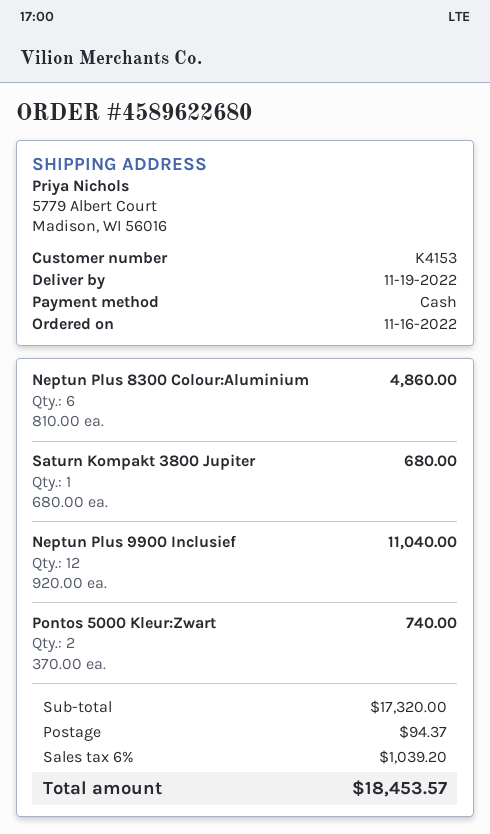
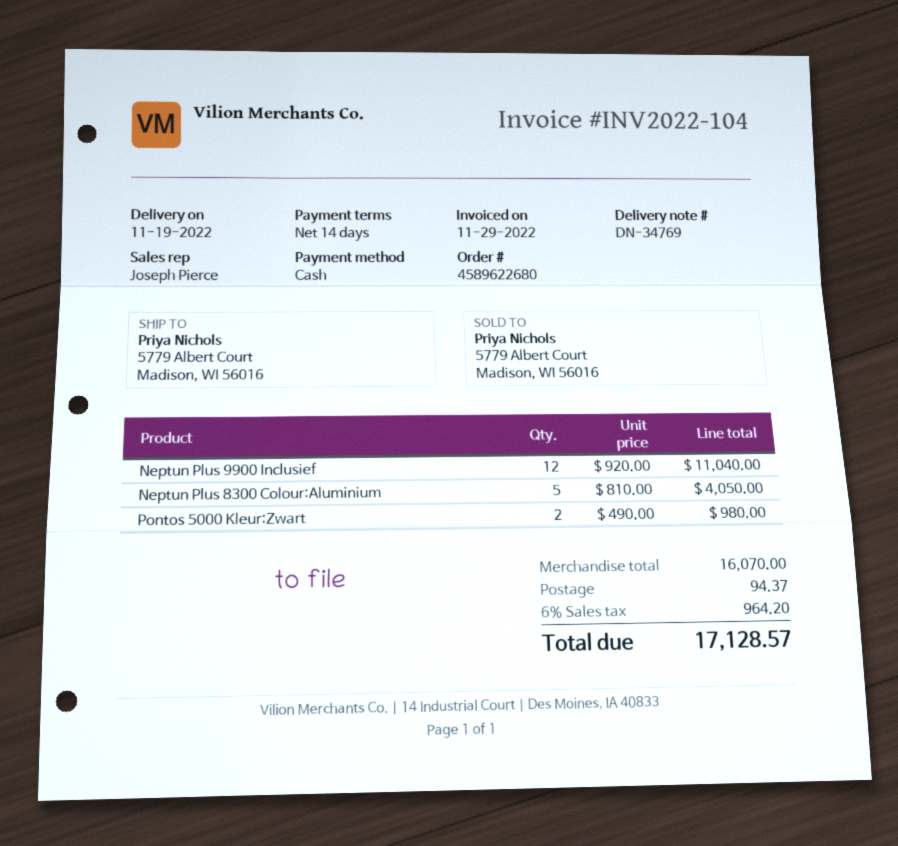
Neptun Plus 8300 Colour:Aluminium: 6 x 810.00 = 4860.00 -> 5 x 810.00 = 4050.00
Saturn Kompakt 3800 Jupiter: 1 x 680.00 = 680.00 -> none
Pontos 5000 Kleur:Zwart: 2 x 370.00 = 740.00 -> 2 x 490.00 = 980.00
subtotal: 17320.00 -> 16070.00
tax: 6% = 1039.20 -> 6% = 964.20
total: 18453.57 -> 17128.57

